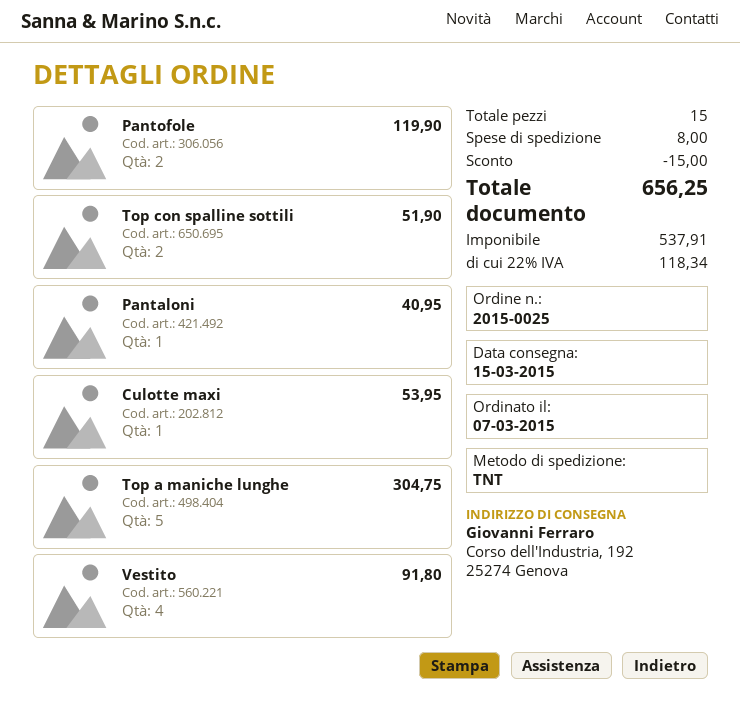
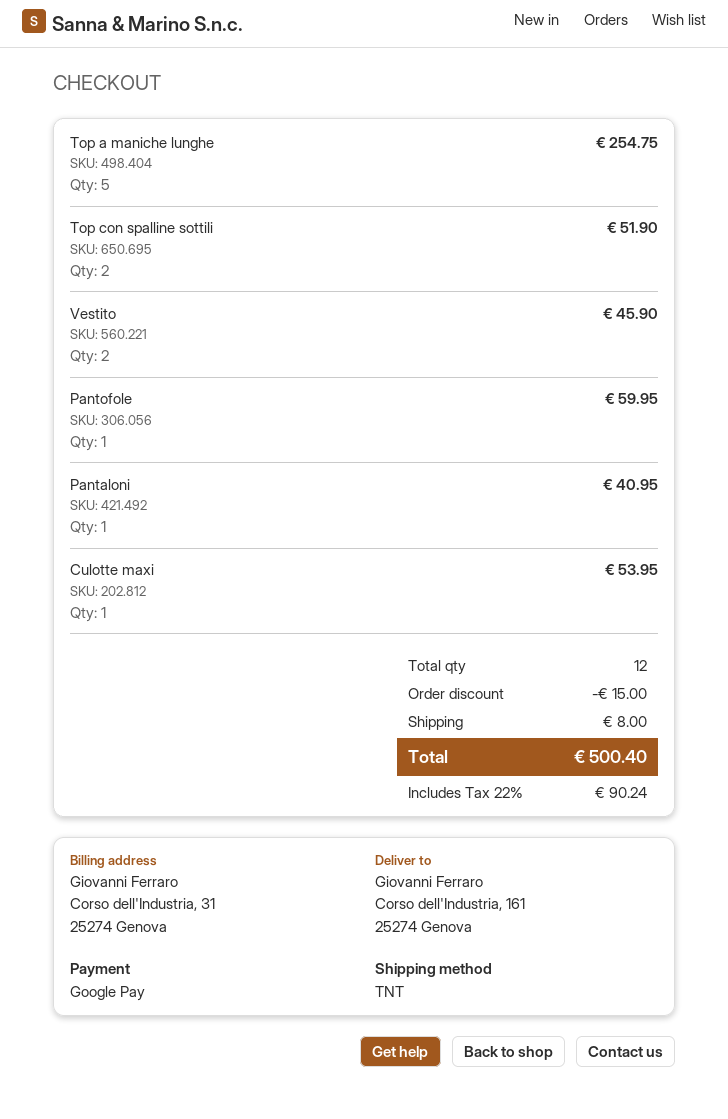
ship to: Corso dell'Industria, 192, 25274 Genova -> Corso dell'Industria, 161, 25274 Genova
Pantofole: 2 for 119.90 -> 1 for 59.95
Top a maniche lunghe: 5 for 304.75 -> 5 for 254.75
Vestito: 4 for 91.80 -> 2 for 45.90
total quantity: 15 -> 12
tax: 22% = 118.34 -> 22% = 90.24
total: 656.25 -> 500.40

